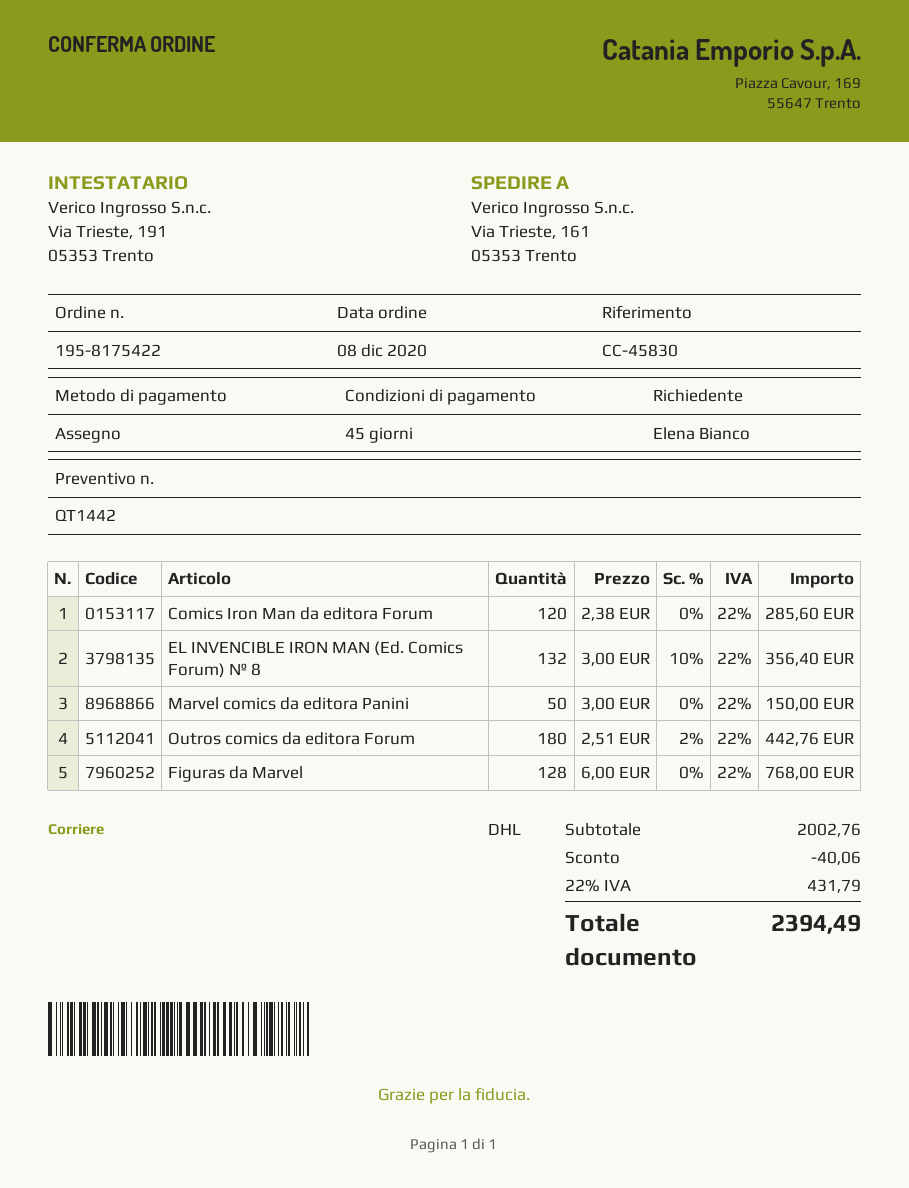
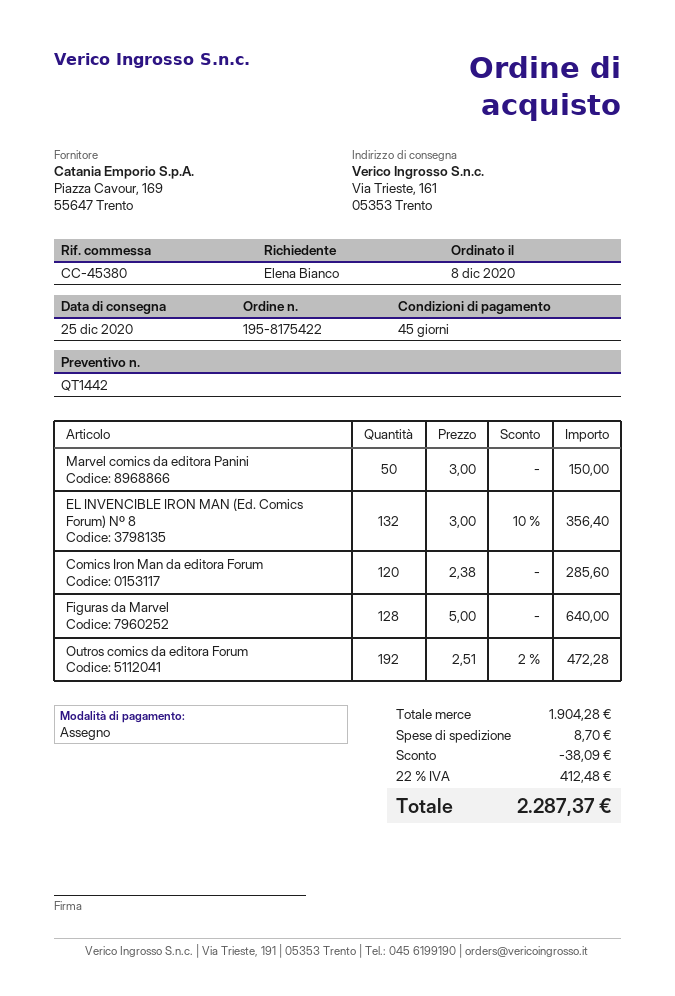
reference: CC-45830 -> CC-45380
Outros comics da editora Forum: 180 x 2.51 - 2% = 442.76 -> 192 x 2.51 - 2% = 472.28
Figuras da Marvel: 128 x 6.00 = 768.00 -> 128 x 5.00 = 640.00
subtotal: 2002.76 -> 1904.28
discount: 40.06 -> 38.09
shipping: none -> 8.70
tax: 22% = 431.79 -> 22% = 412.48
total: 2394.49 -> 2287.37

